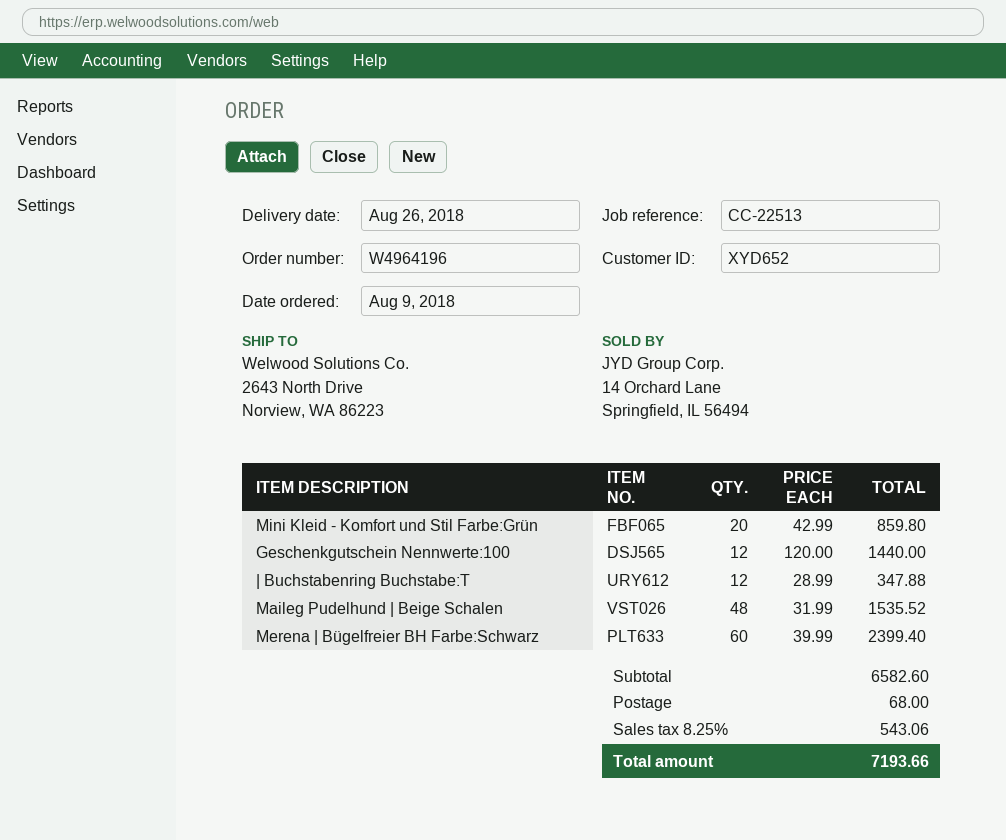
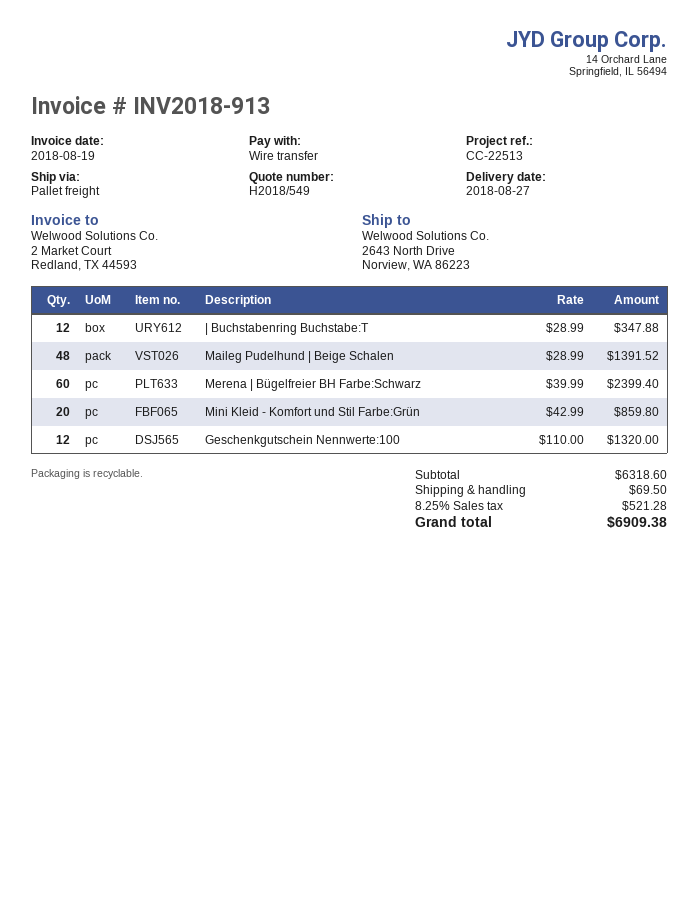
delivery date: 2018-08-26 -> 2018-08-27
Geschenkgutschein Nennwerte:100: 12 x 120.00 = 1440.00 -> 12 x 110.00 = 1320.00
Maileg Pudelhund | Beige Schalen: 48 x 31.99 = 1535.52 -> 48 x 28.99 = 1391.52
subtotal: 6582.60 -> 6318.60
shipping: 68.00 -> 69.50
tax: 8.25% = 543.06 -> 8.25% = 521.28
total: 7193.66 -> 6909.38

